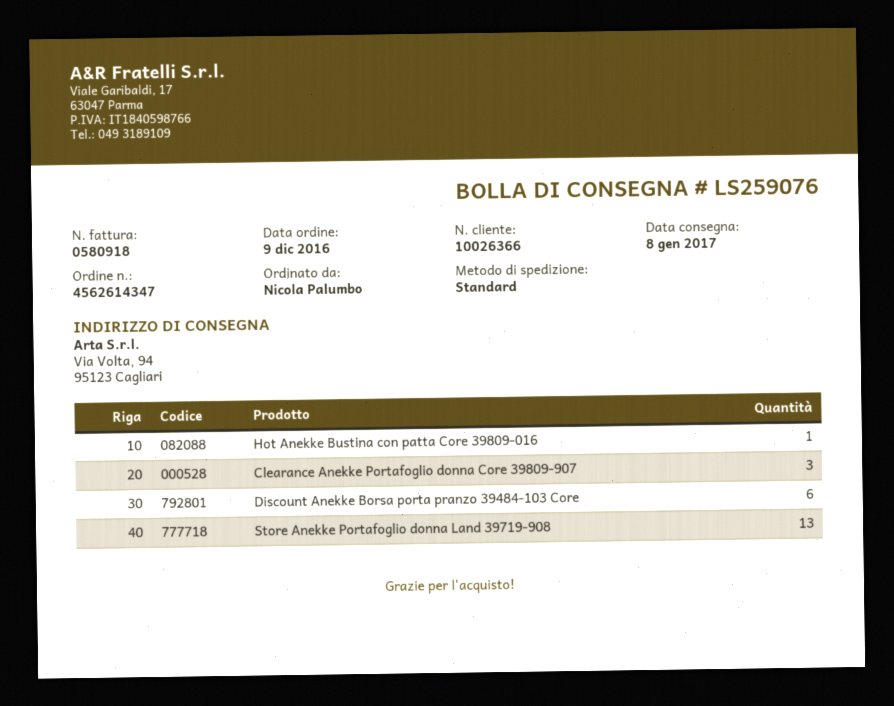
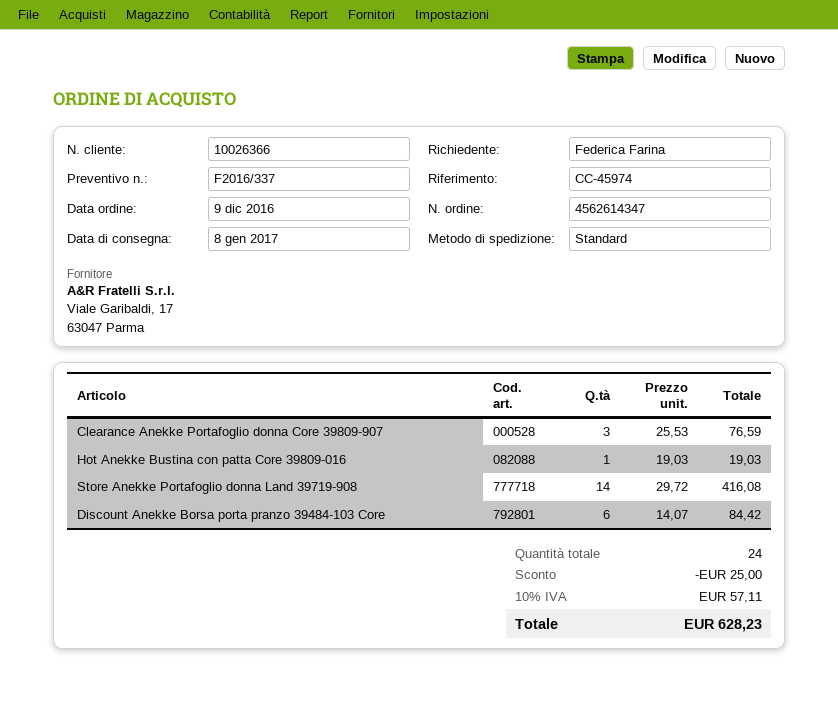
ordered by: Nicola Palumbo -> Federica Farina
Store Anekke Portafoglio donna Land 39719-908: 13 -> 14

